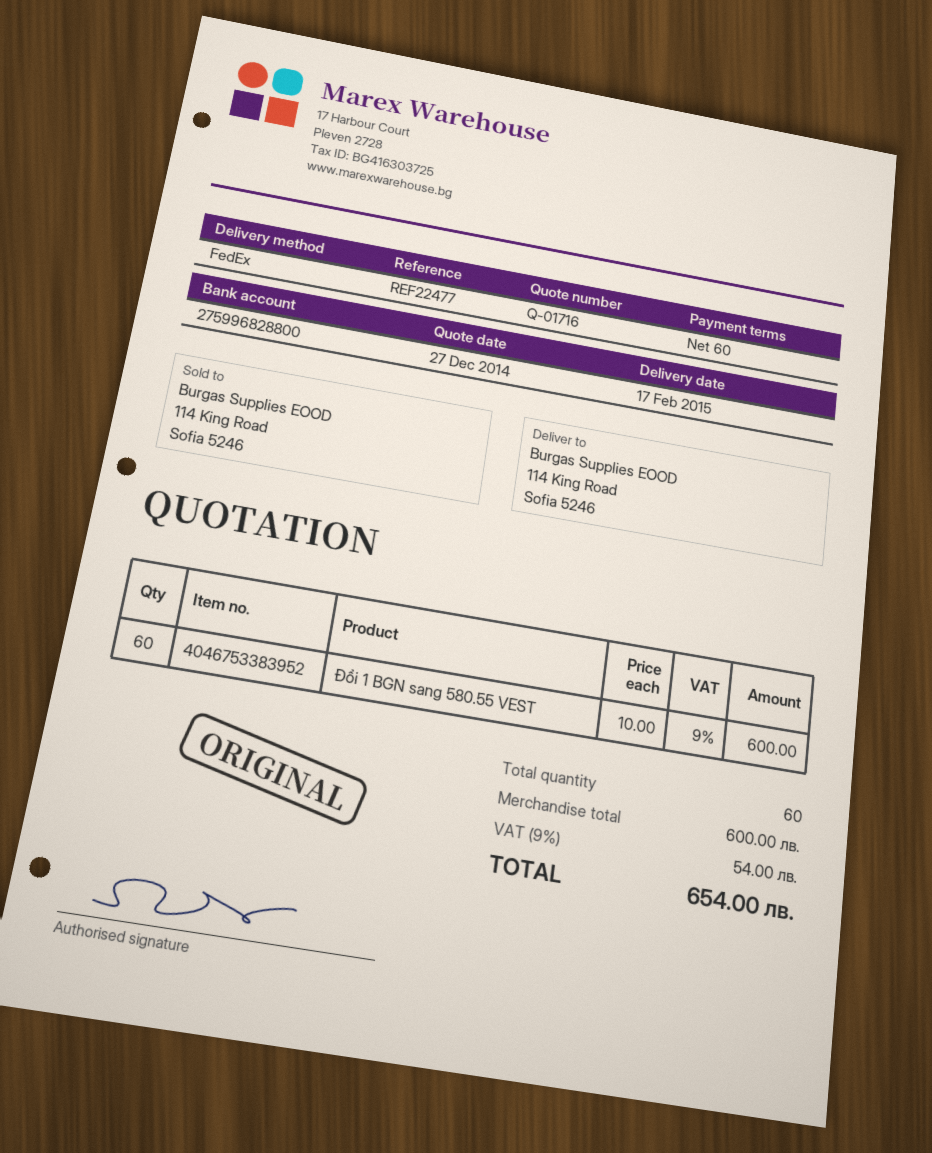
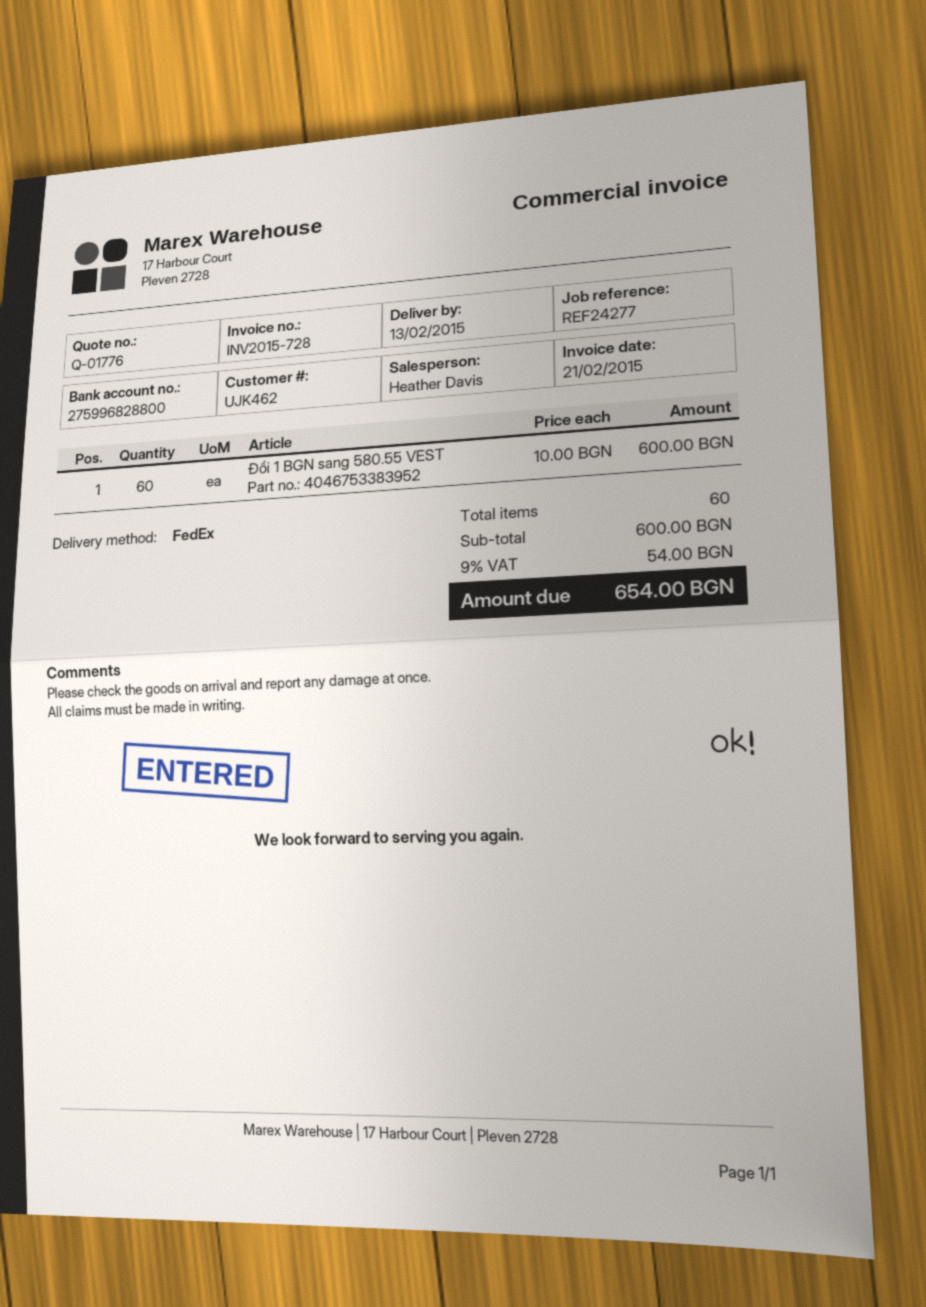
quote number: Q-01716 -> Q-01776
delivery date: 2015-02-17 -> 2015-02-13
reference: REF22477 -> REF24277

